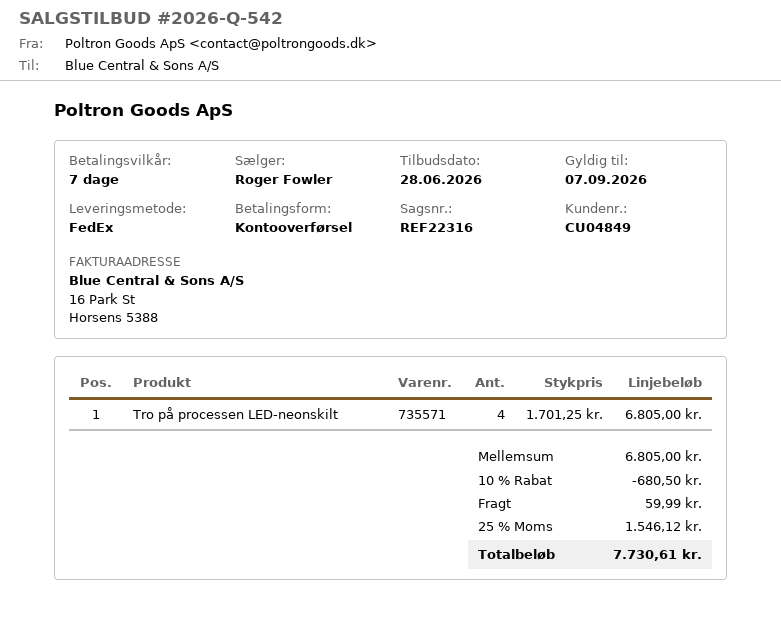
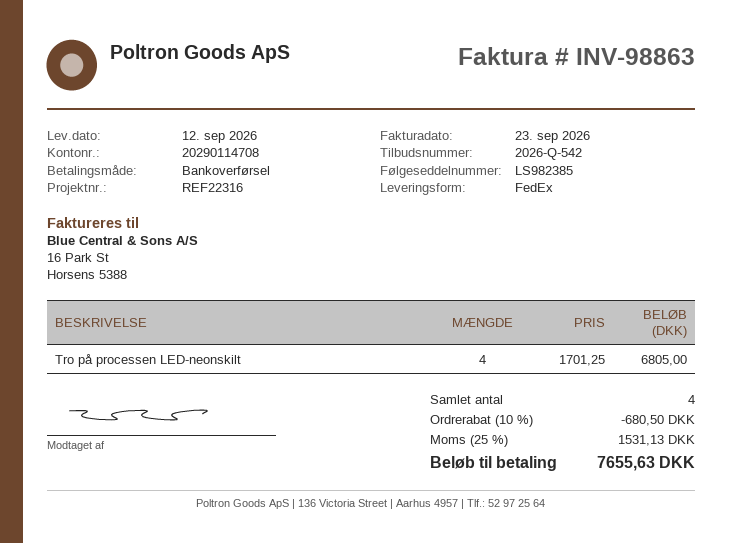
shipping: 59.99 -> none
tax: 25% = 1546.12 -> 25% = 1531.13
total: 7730.61 -> 7655.63

